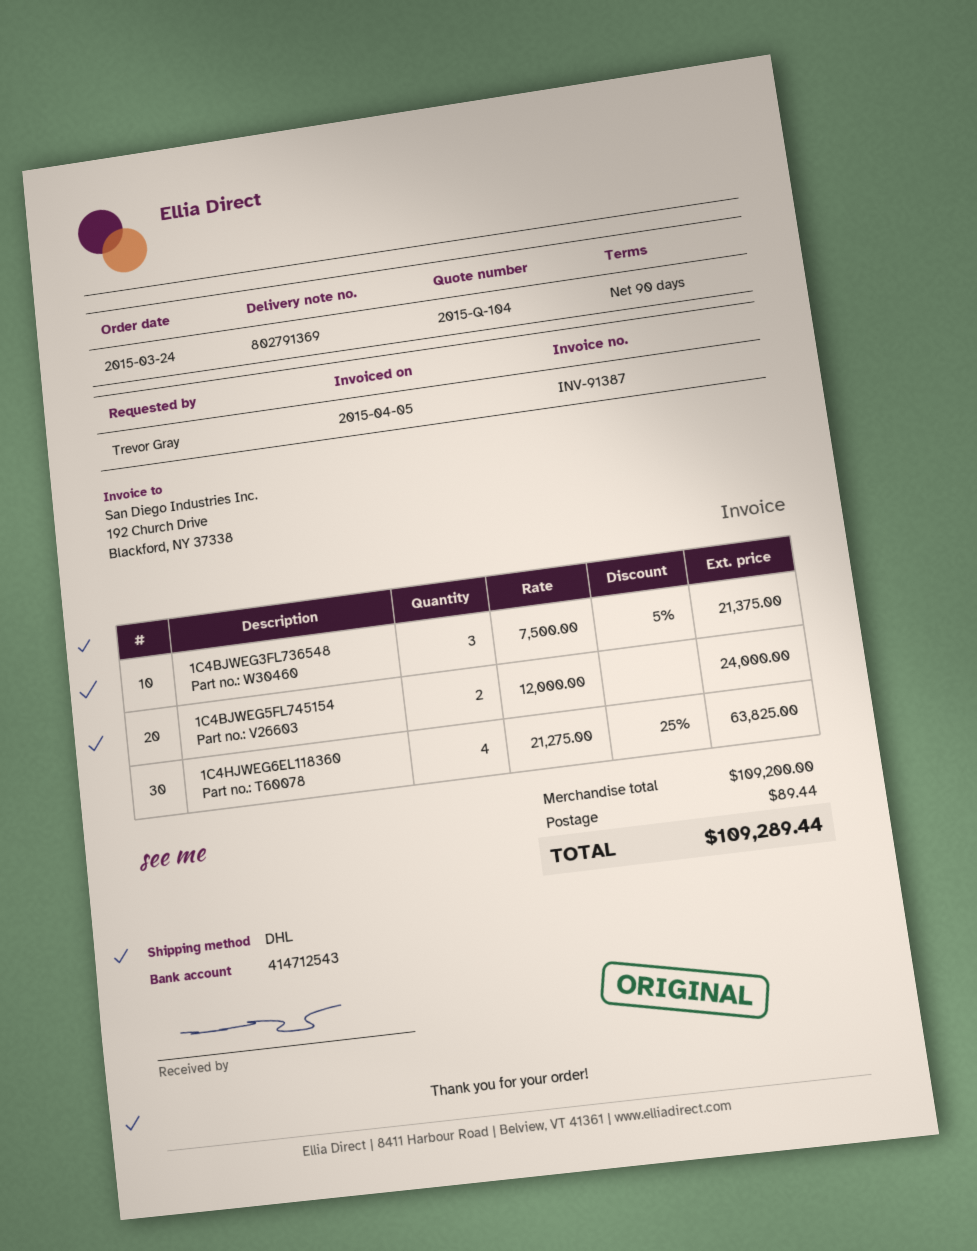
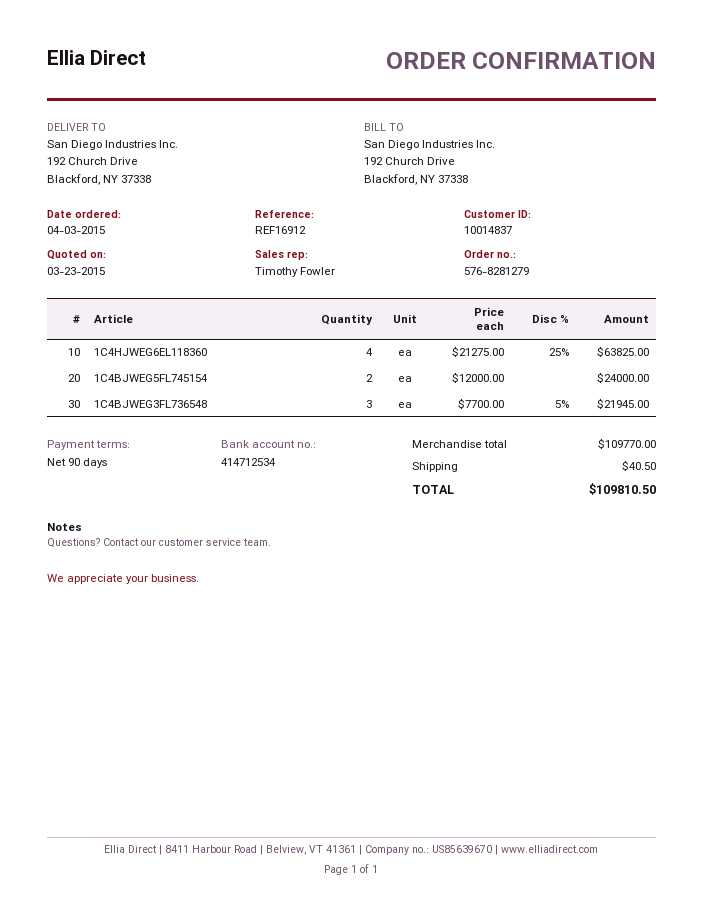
order date: 2015-03-24 -> 2015-04-03
bank account: 414712543 -> 414712534
1C4BJWEG3FL736548: 3 x 7500.00 - 5% = 21375.00 -> 3 x 7700.00 - 5% = 21945.00
subtotal: 109200.00 -> 109770.00
shipping: 89.44 -> 40.50
total: 109289.44 -> 109810.50

